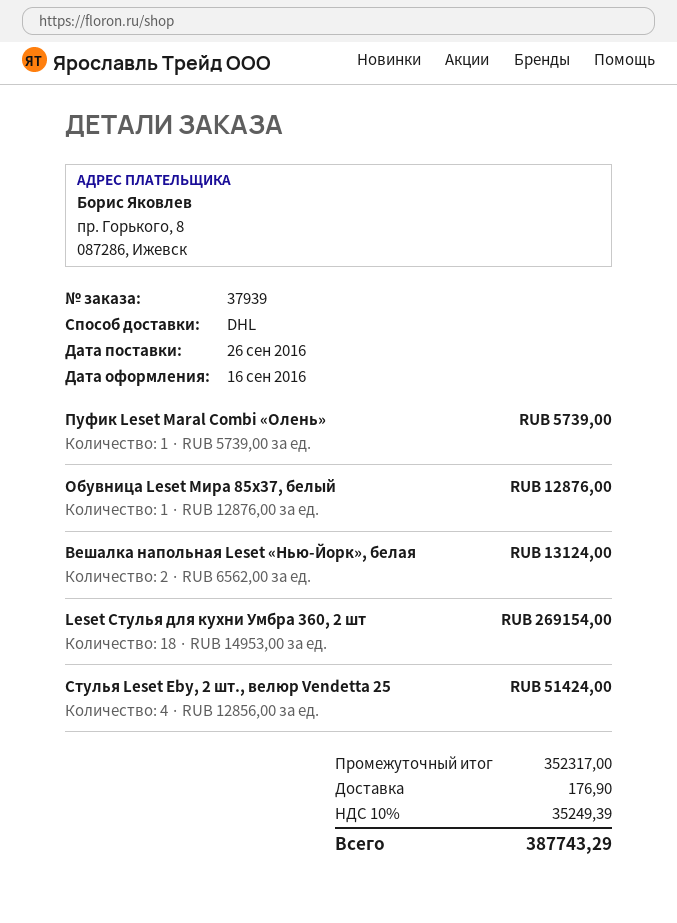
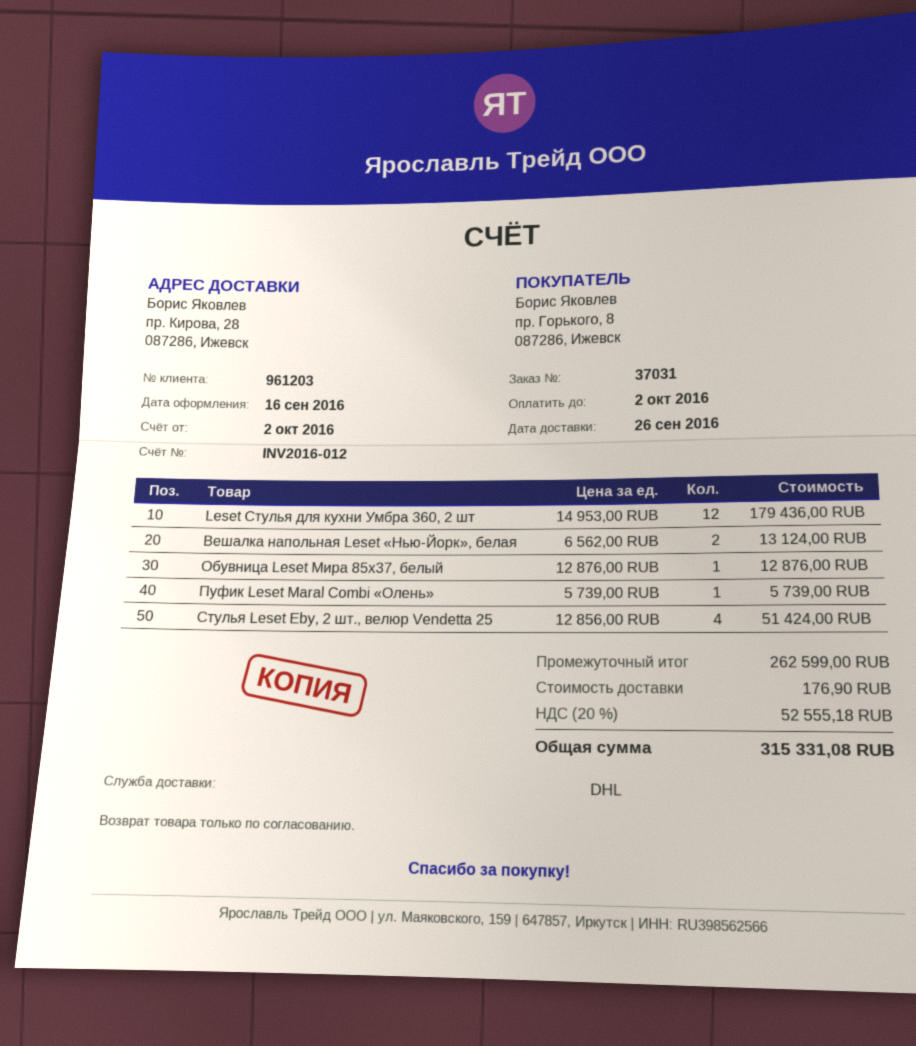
order number: 37939 -> 37031
Leset Стулья для кухни Умбра 360, 2 шт: 18 x 14953.00 = 269154.00 -> 12 x 14953.00 = 179436.00
subtotal: 352317.00 -> 262599.00
tax: 10% = 35249.39 -> 20% = 52555.18
total: 387743.29 -> 315331.08

